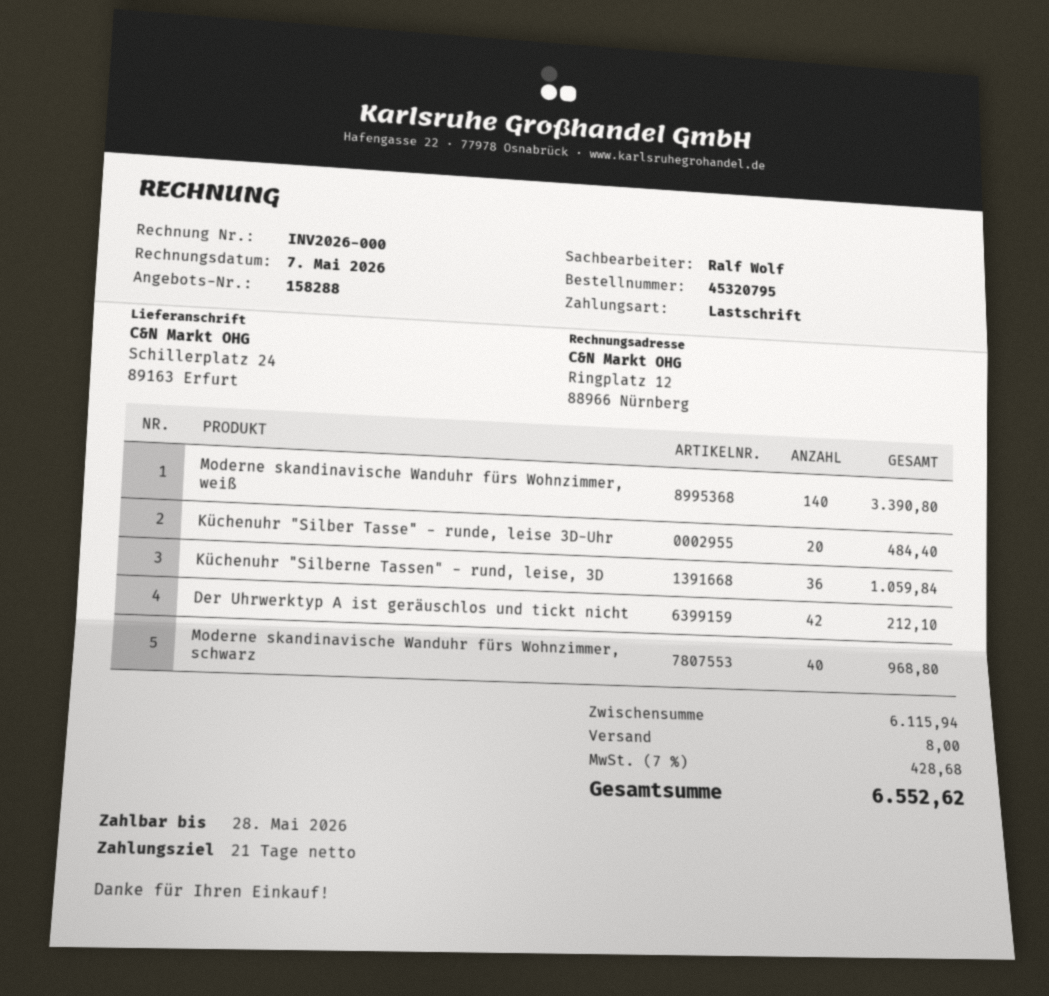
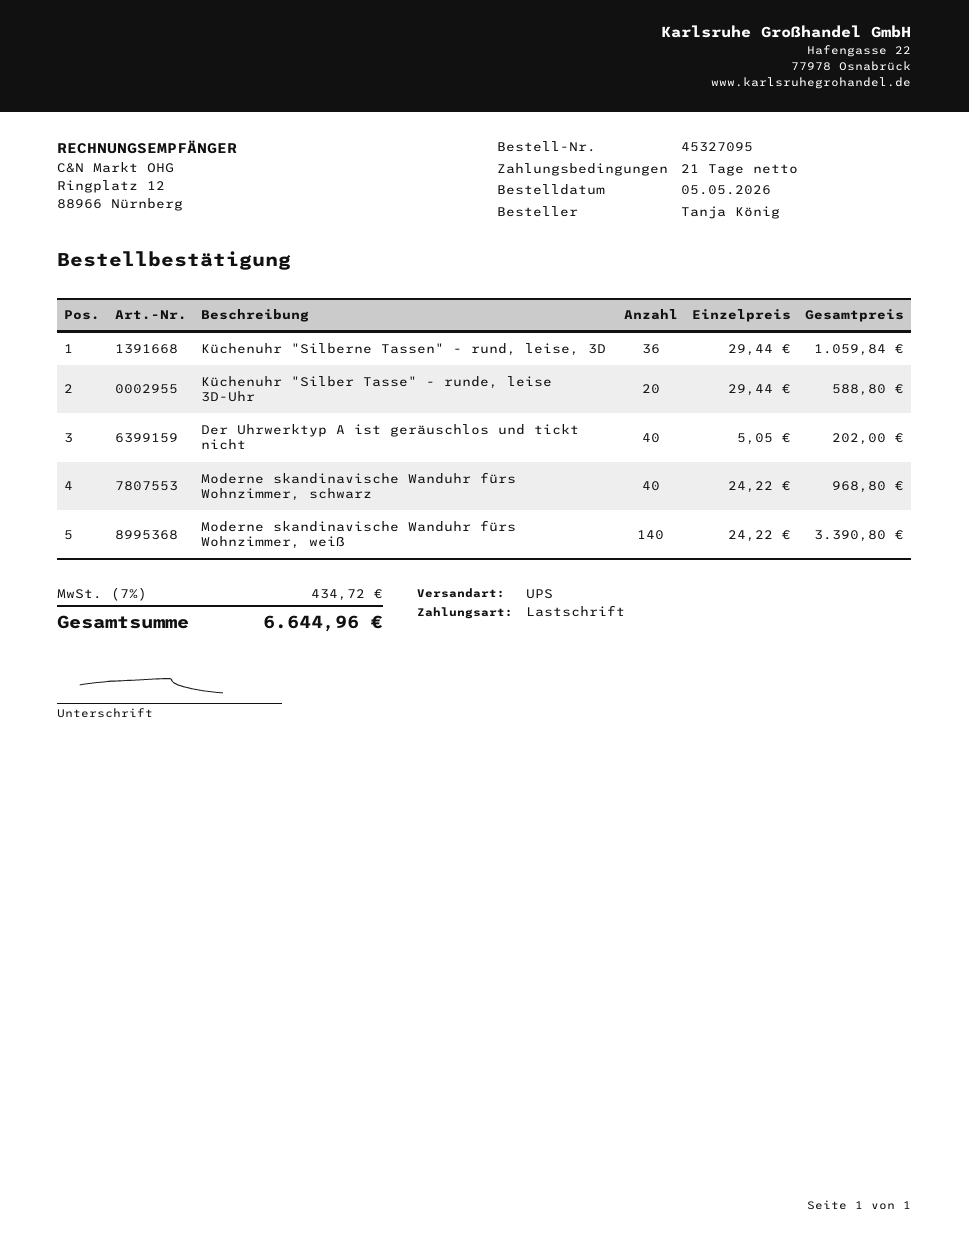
order number: 45320795 -> 45327095
Küchenuhr "Silber Tasse" - runde, leise 3D-Uhr: 20 for 484.40 -> 20 for 588.80
Der Uhrwerktyp A ist geräuschlos und tickt nicht: 42 for 212.10 -> 40 for 202.00
shipping: 8.00 -> none
tax: 7% = 428.68 -> 7% = 434.72
total: 6552.62 -> 6644.96

